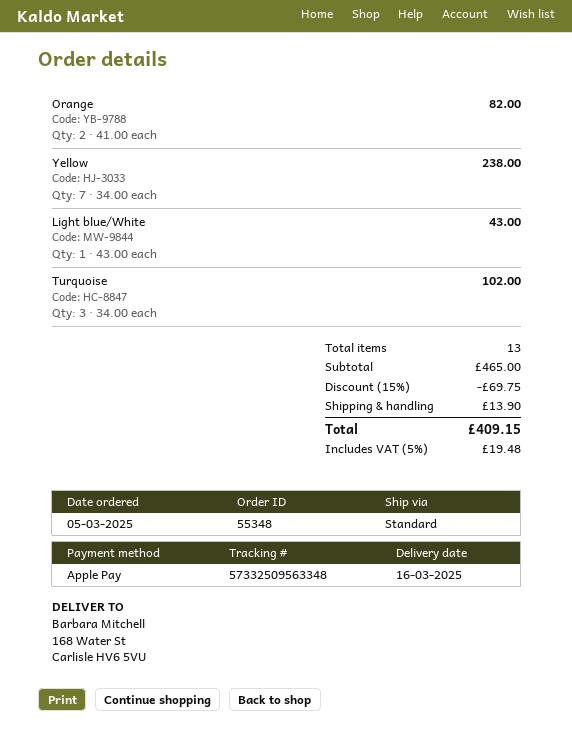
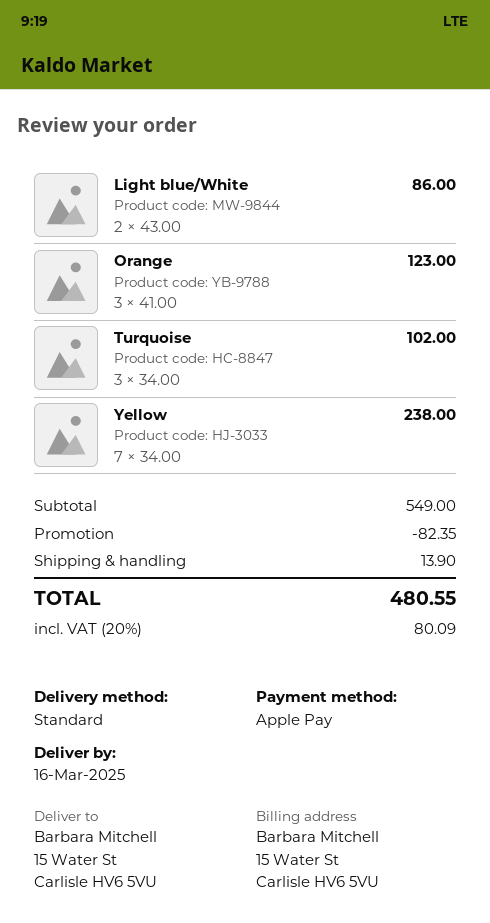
ship to: 168 Water St, Carlisle HV6 5VU -> 15 Water St, Carlisle HV6 5VU
Orange: 2 x 41.00 = 82.00 -> 3 x 41.00 = 123.00
Light blue/White: 1 x 43.00 = 43.00 -> 2 x 43.00 = 86.00
subtotal: 465.00 -> 549.00
discount: 69.75 -> 82.35
tax: 5% = 19.48 -> 20% = 80.09
total: 409.15 -> 480.55

